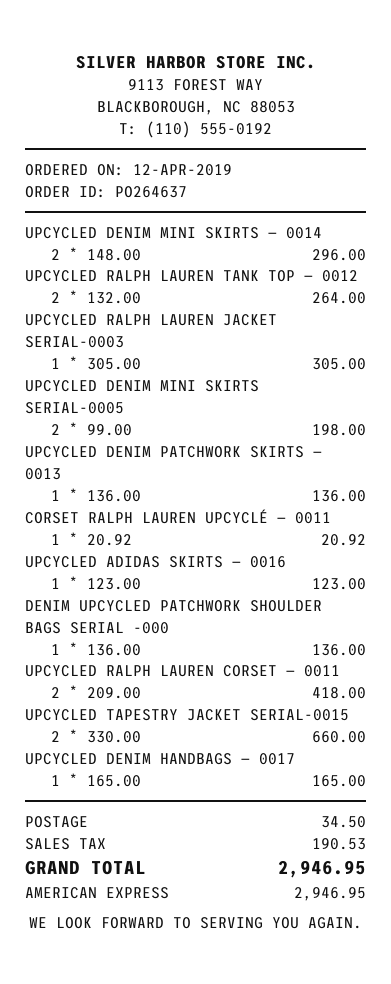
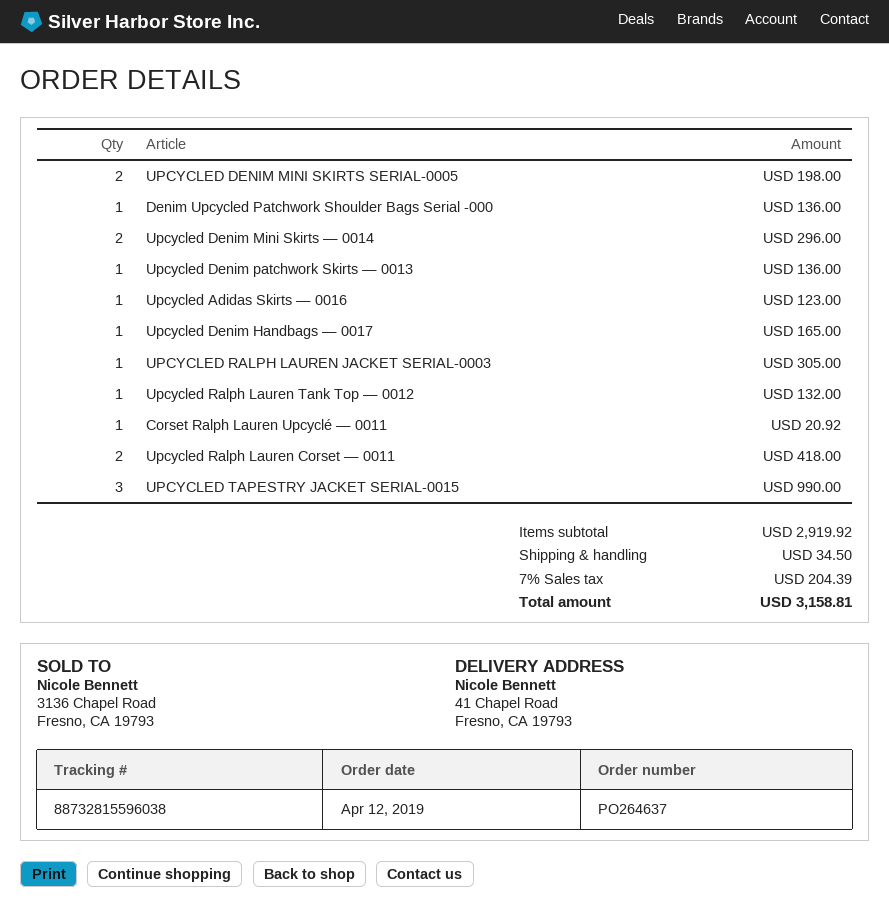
UPCYCLED RALPH LAUREN TANK TOP — 0012: 2 for 264.00 -> 1 for 132.00
UPCYCLED TAPESTRY JACKET SERIAL-0015: 2 for 660.00 -> 3 for 990.00
tax: 190.53 -> 204.39
total: 2946.95 -> 3158.81

